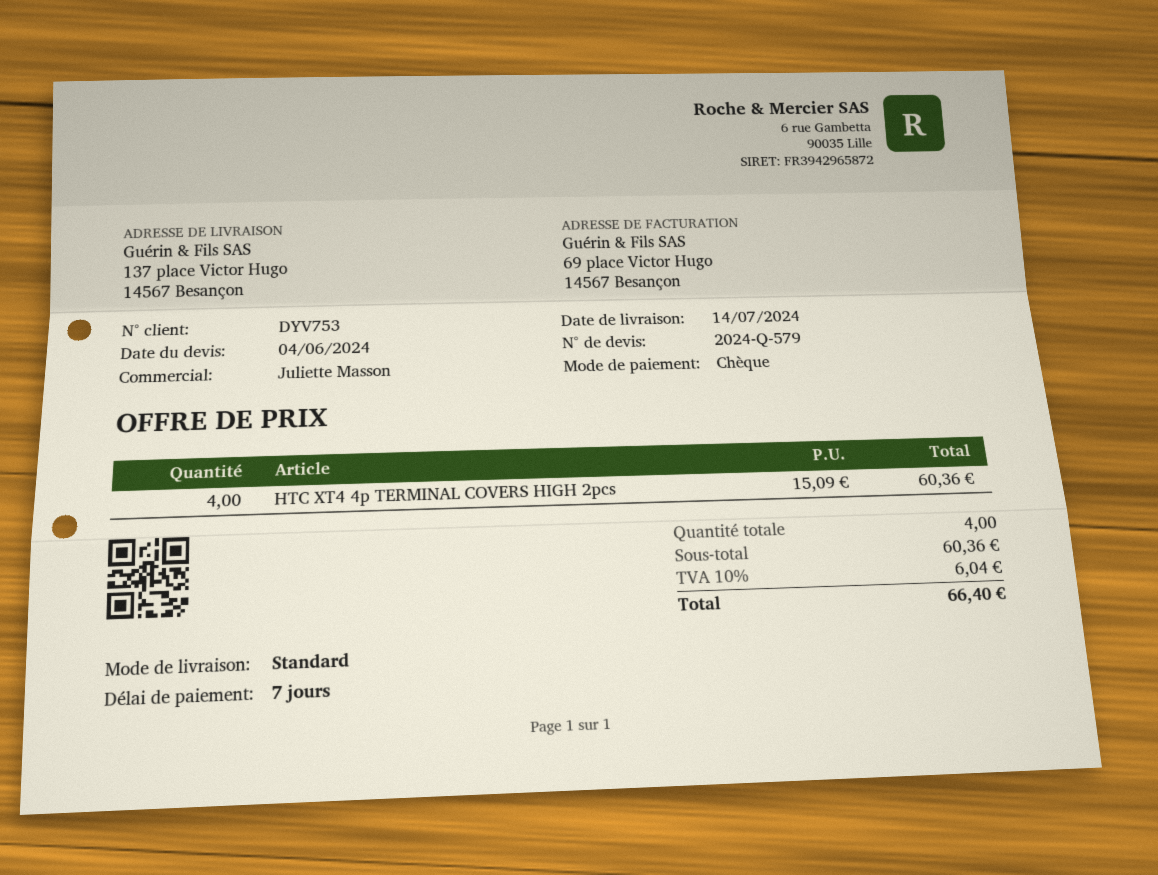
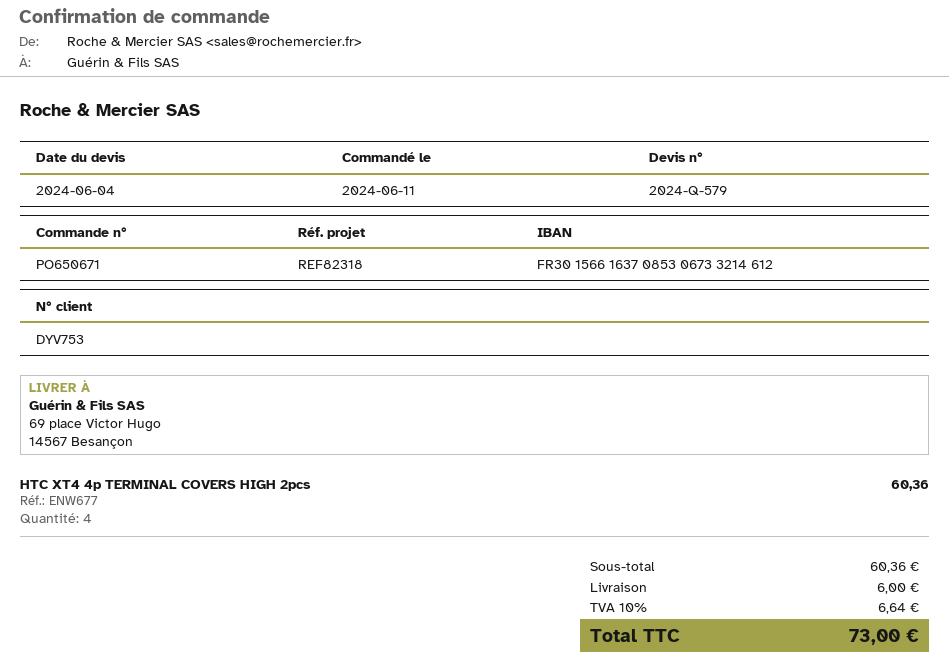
ship to: 137 place Victor Hugo, 14567 Besançon -> 69 place Victor Hugo, 14567 Besançon
shipping: none -> 6.00
tax: 10% = 6.04 -> 10% = 6.64
total: 66.40 -> 73.00

